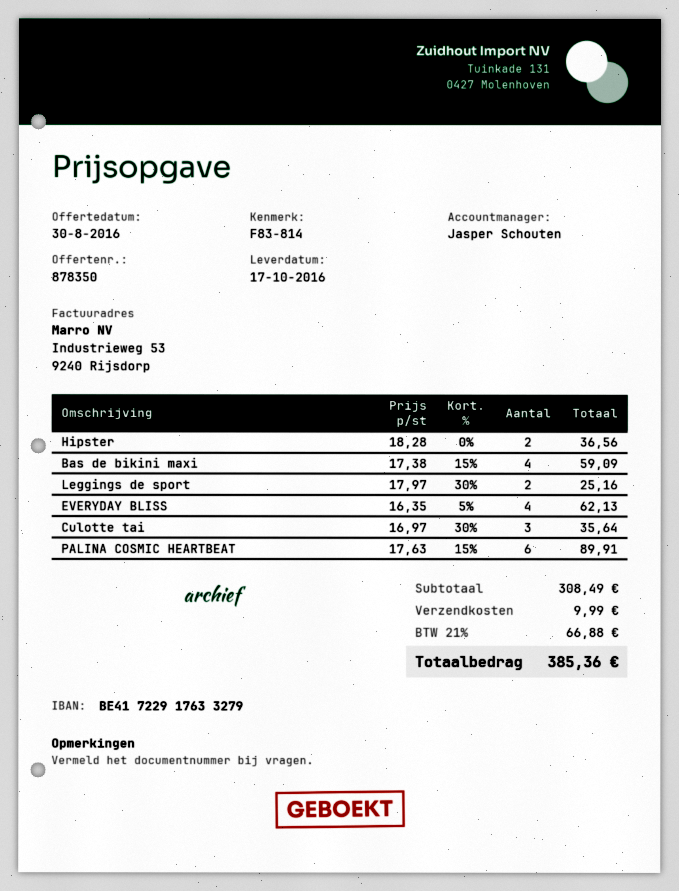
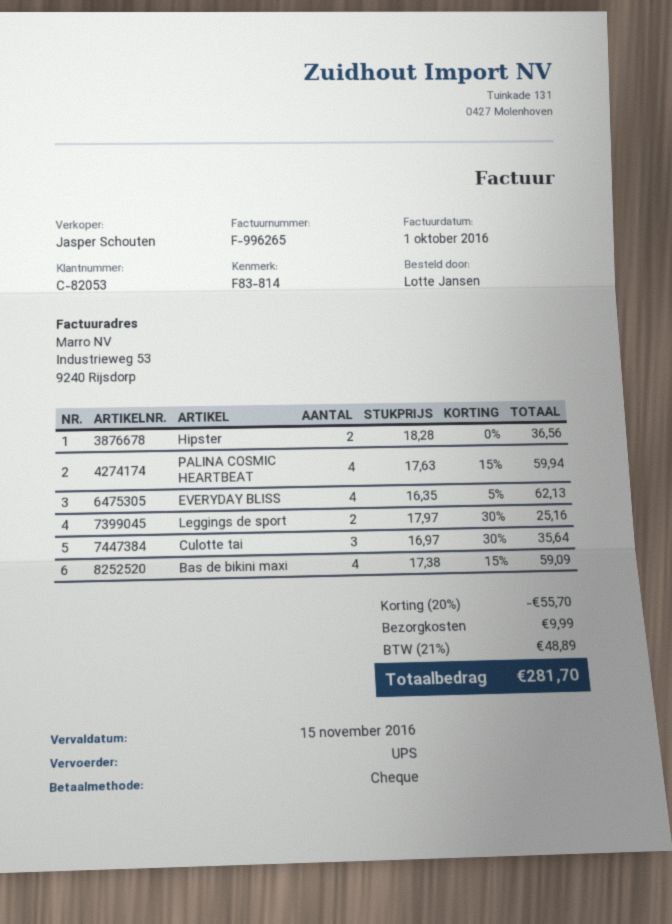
PALINA COSMIC HEARTBEAT: 6 x 17.63 - 15% = 89.91 -> 4 x 17.63 - 15% = 59.94
discount: none -> 20% = 55.70
tax: 21% = 66.88 -> 21% = 48.89
total: 385.36 -> 281.70

